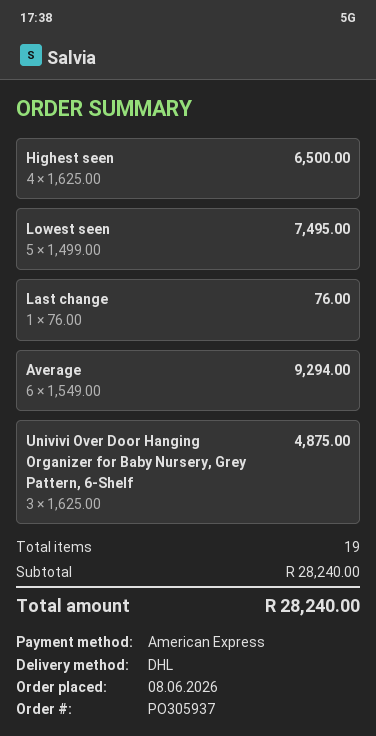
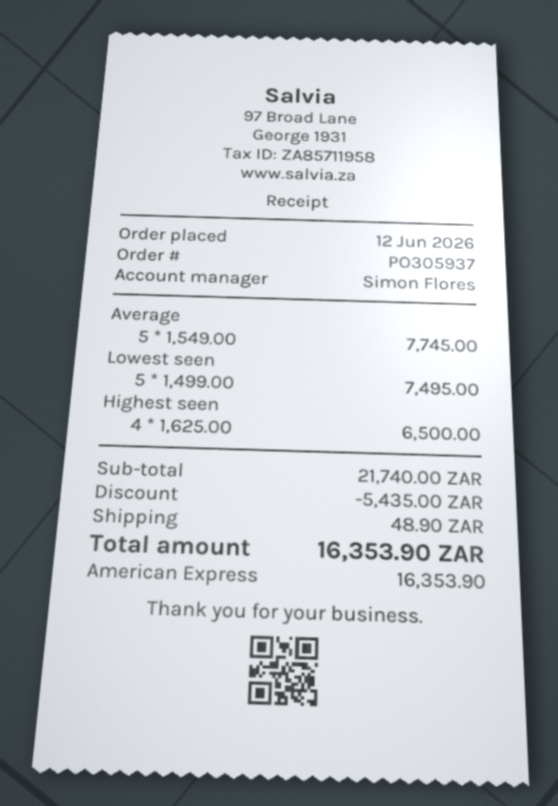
order date: 2026-06-08 -> 2026-06-12
Last change: 1 x 76.00 = 76.00 -> none
Average: 6 x 1549.00 = 9294.00 -> 5 x 1549.00 = 7745.00
Univivi Over Door Hanging Organizer for Baby Nursery, Grey Pattern, 6-Shelf: 3 x 1625.00 = 4875.00 -> none
subtotal: 28240.00 -> 21740.00
discount: none -> 5435.00
shipping: none -> 48.90
total: 28240.00 -> 16353.90

